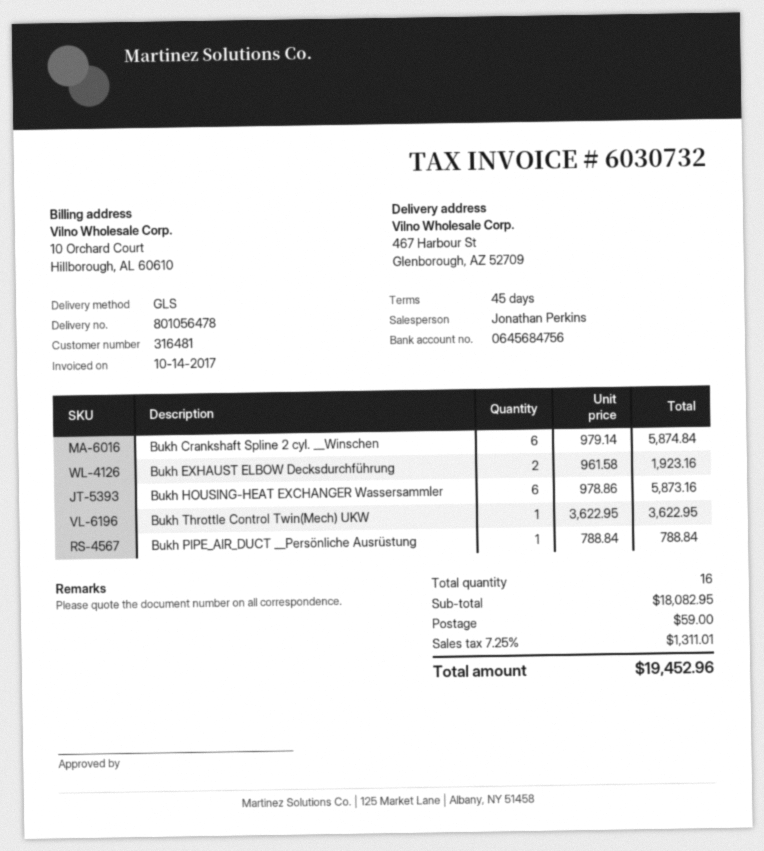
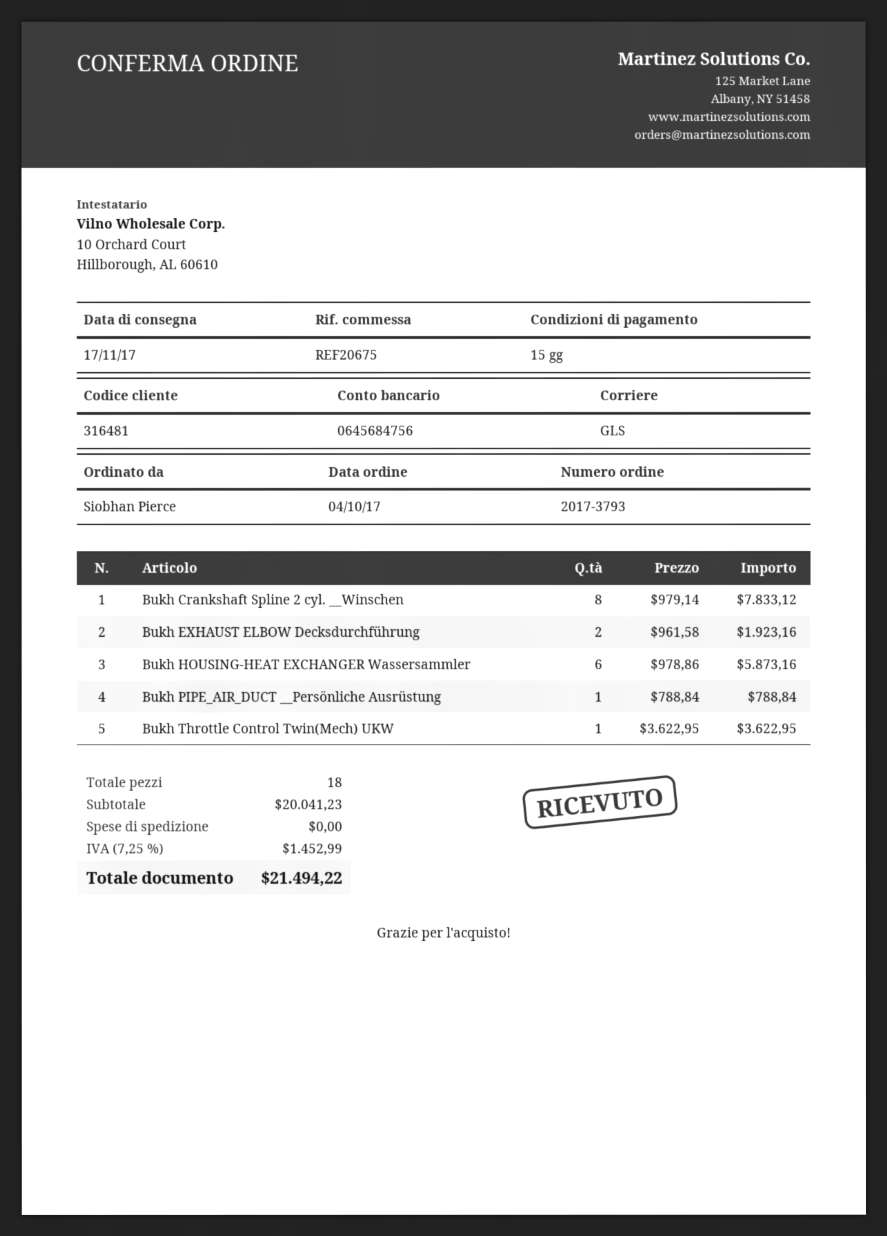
payment terms: 45 days -> 15 days
Bukh Crankshaft Spline 2 cyl. __Winschen: 6 x 979.14 = 5874.84 -> 8 x 979.14 = 7833.12
total quantity: 16 -> 18
subtotal: 18082.95 -> 20041.23
shipping: 59.00 -> 0.00
tax: 7.25% = 1311.01 -> 7.25% = 1452.99
total: 19452.96 -> 21494.22

